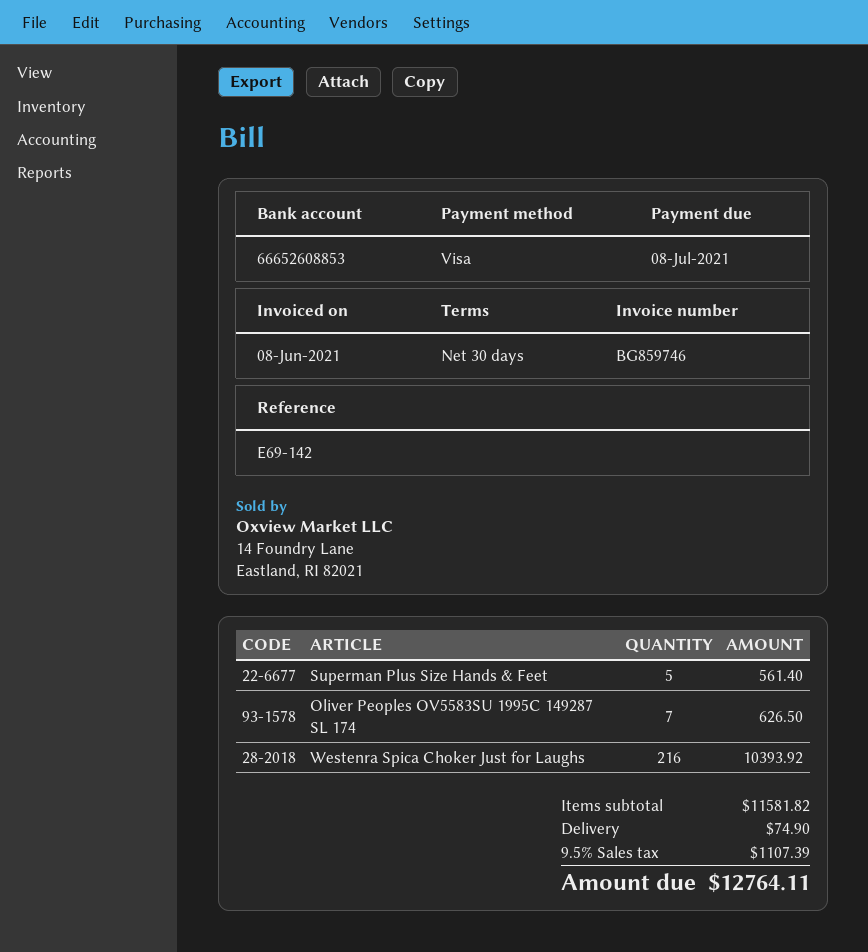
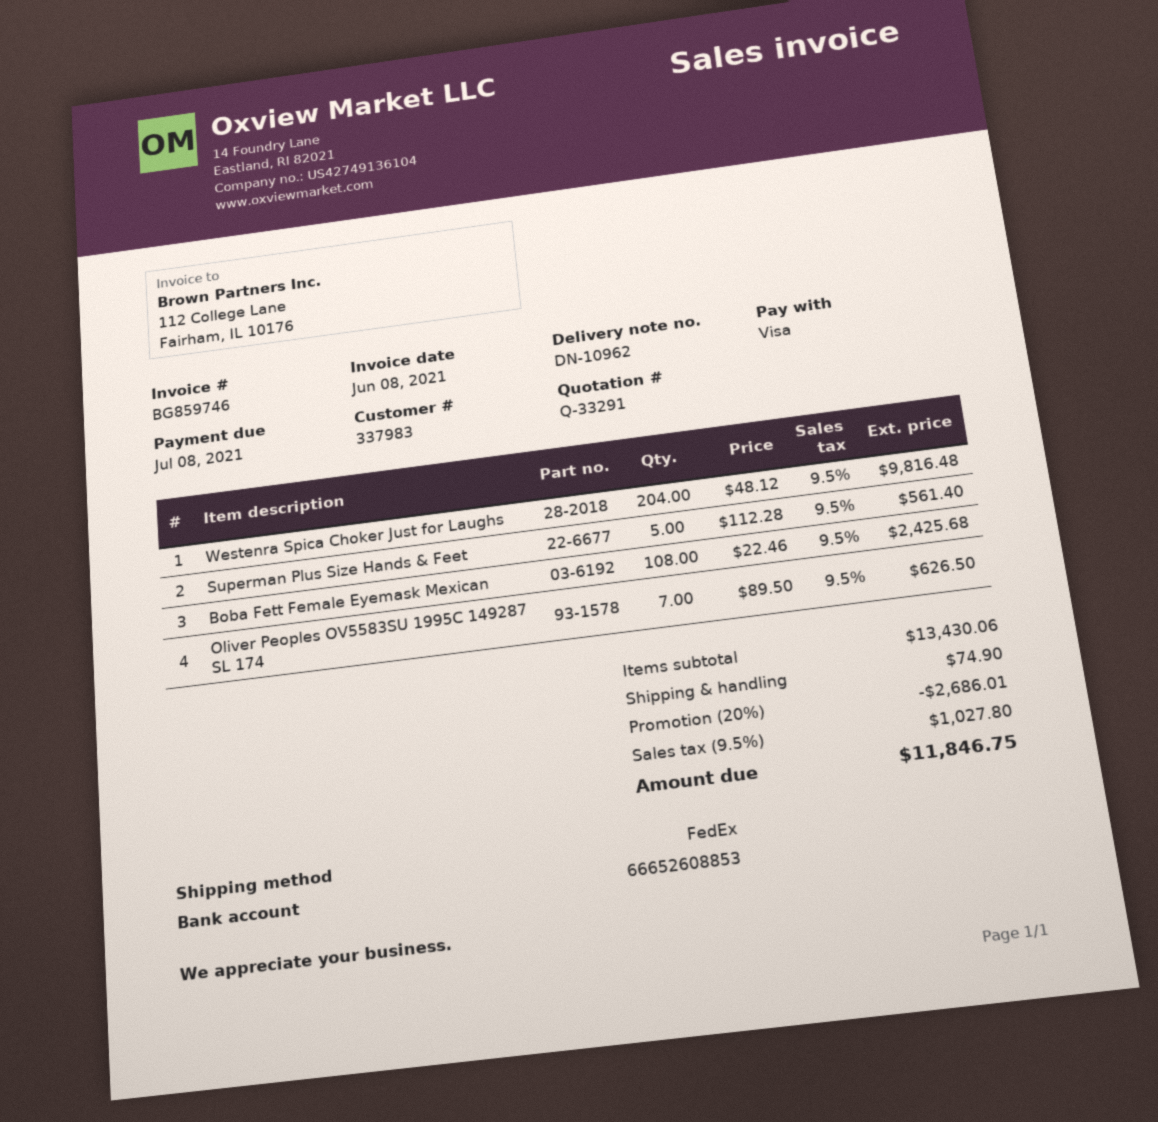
Westenra Spica Choker Just for Laughs: 216 for 10393.92 -> 204 for 9816.48
Boba Fett Female Eyemask Mexican: none -> 108 for 2425.68
subtotal: 11581.82 -> 13430.06
discount: none -> 20% = 2686.01
tax: 9.5% = 1107.39 -> 9.5% = 1027.80
total: 12764.11 -> 11846.75

